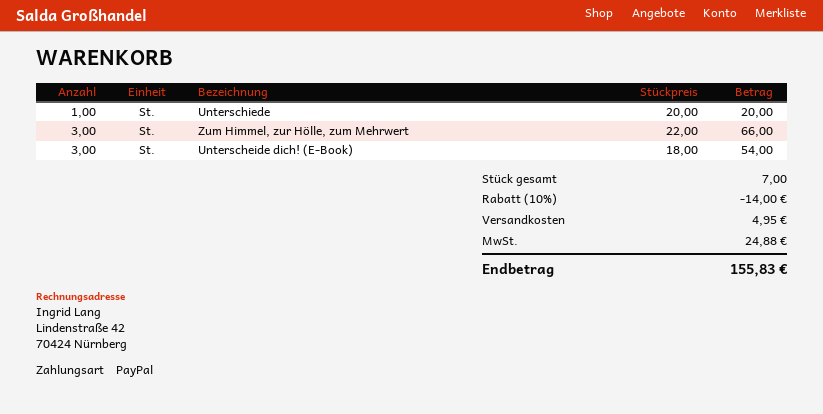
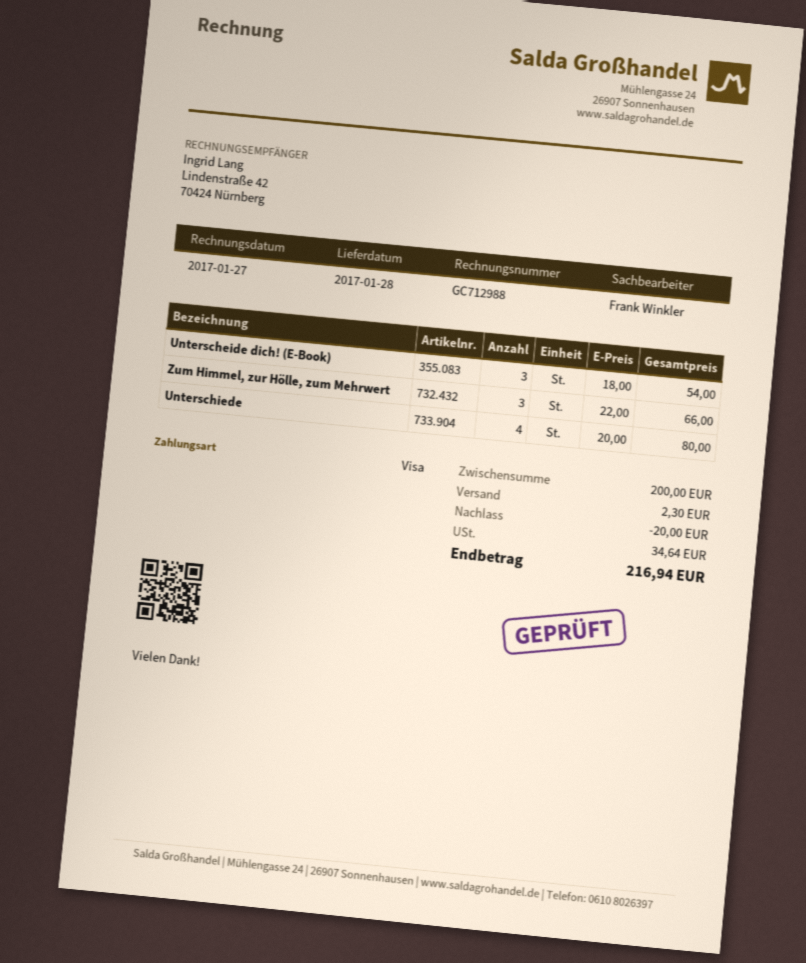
payment method: PayPal -> Visa
Unterschiede: 1 x 20.00 = 20.00 -> 4 x 20.00 = 80.00
discount: 14.00 -> 20.00
shipping: 4.95 -> 2.30
tax: 24.88 -> 34.64
total: 155.83 -> 216.94

